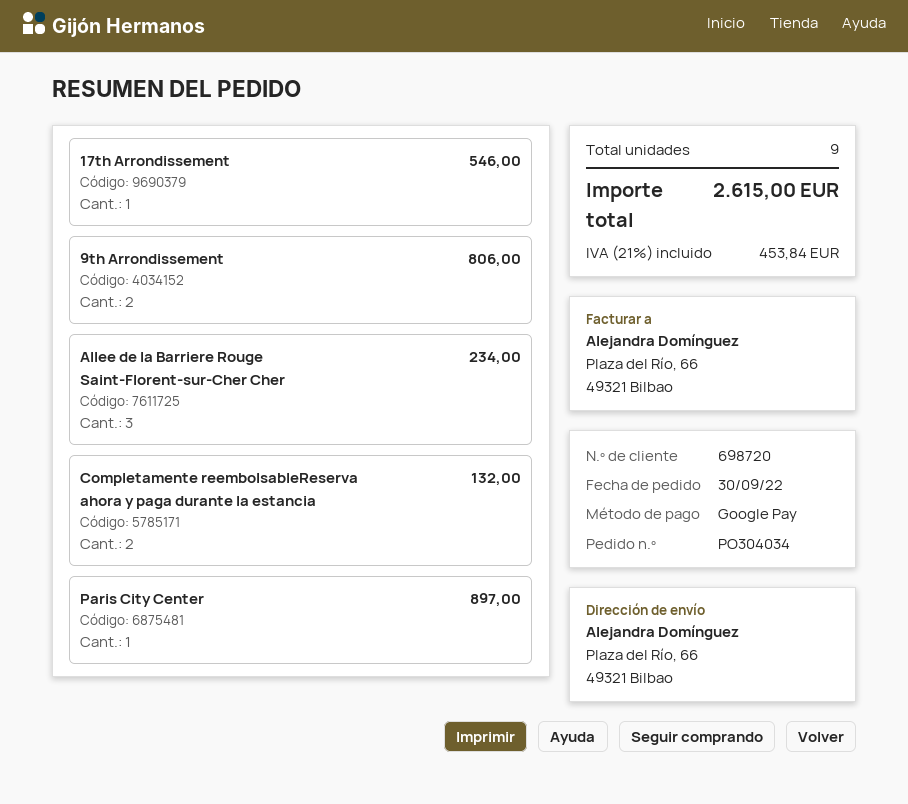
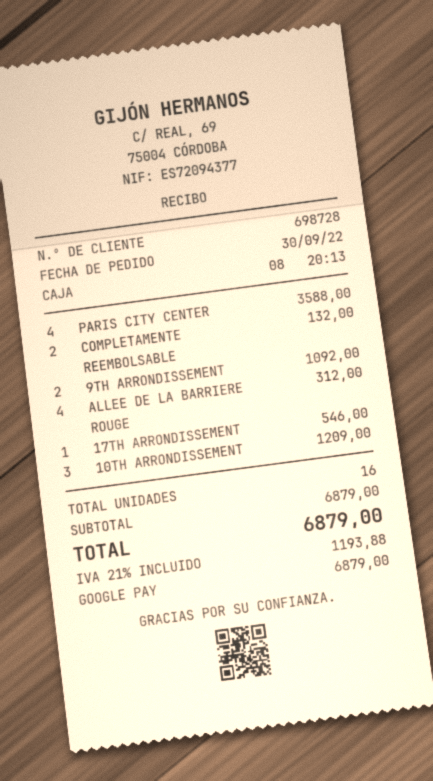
customer number: 698720 -> 698728
9th Arrondissement: 2 for 806.00 -> 2 for 1092.00
Allee de la Barriere Rouge Saint-Florent-sur-Cher Cher: 3 for 234.00 -> 4 for 312.00
Paris City Center: 1 for 897.00 -> 4 for 3588.00
10TH ARRONDISSEMENT: none -> 3 for 1209.00
total quantity: 9 -> 16
tax: 21% = 453.84 -> 21% = 1193.88
total: 2615.00 -> 6879.00

